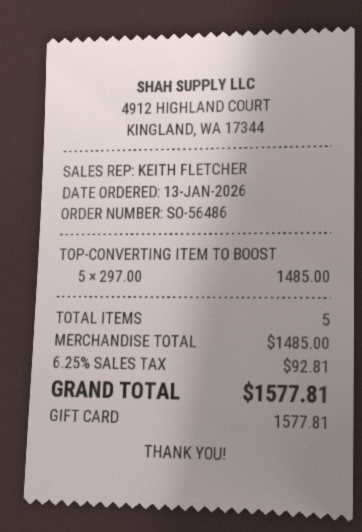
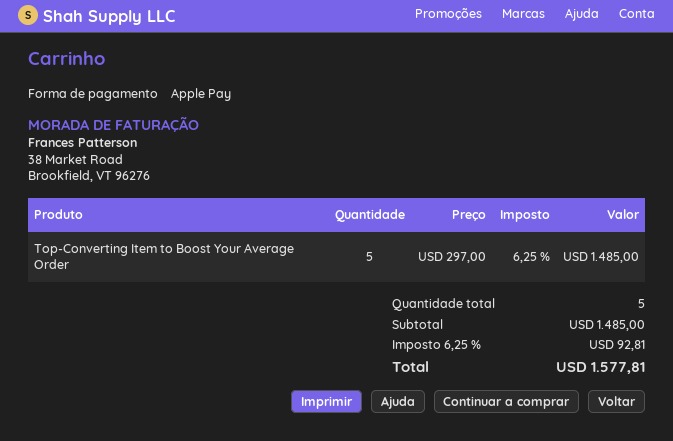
payment method: gift card -> Apple Pay

